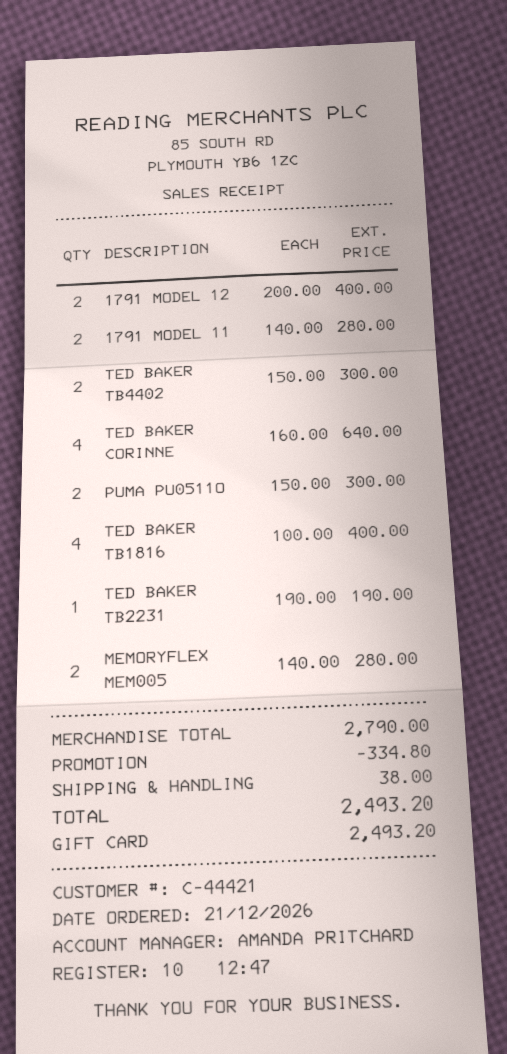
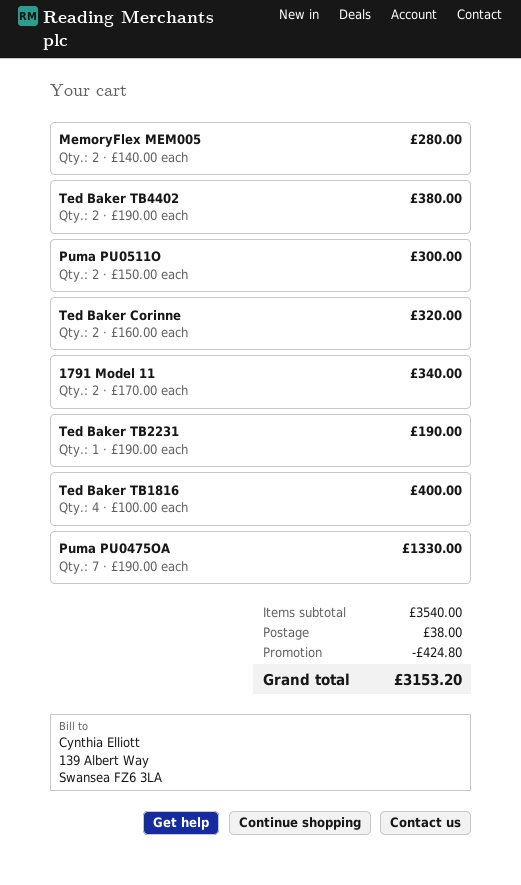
1791 MODEL 12: 2 x 200.00 = 400.00 -> none
1791 MODEL 11: 2 x 140.00 = 280.00 -> 2 x 170.00 = 340.00
TED BAKER TB4402: 2 x 150.00 = 300.00 -> 2 x 190.00 = 380.00
TED BAKER CORINNE: 4 x 160.00 = 640.00 -> 2 x 160.00 = 320.00
Puma PU0475OA: none -> 7 x 190.00 = 1330.00
subtotal: 2790.00 -> 3540.00
discount: 334.80 -> 424.80
total: 2493.20 -> 3153.20

